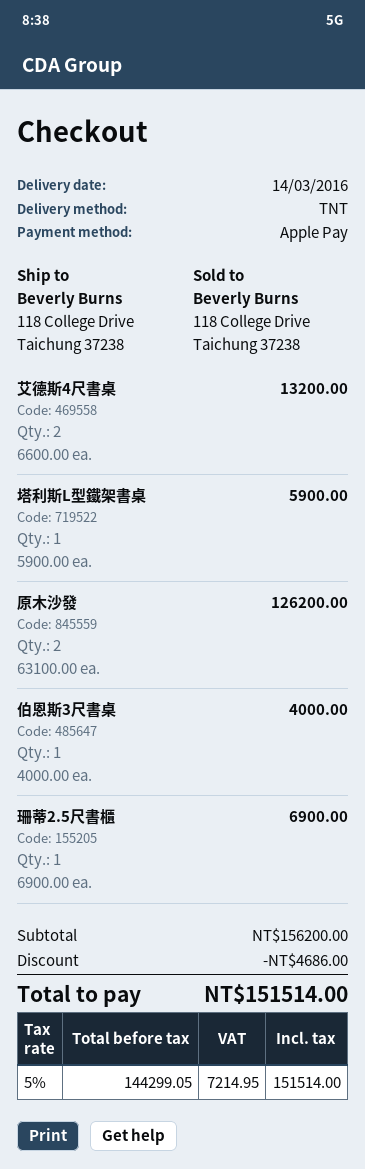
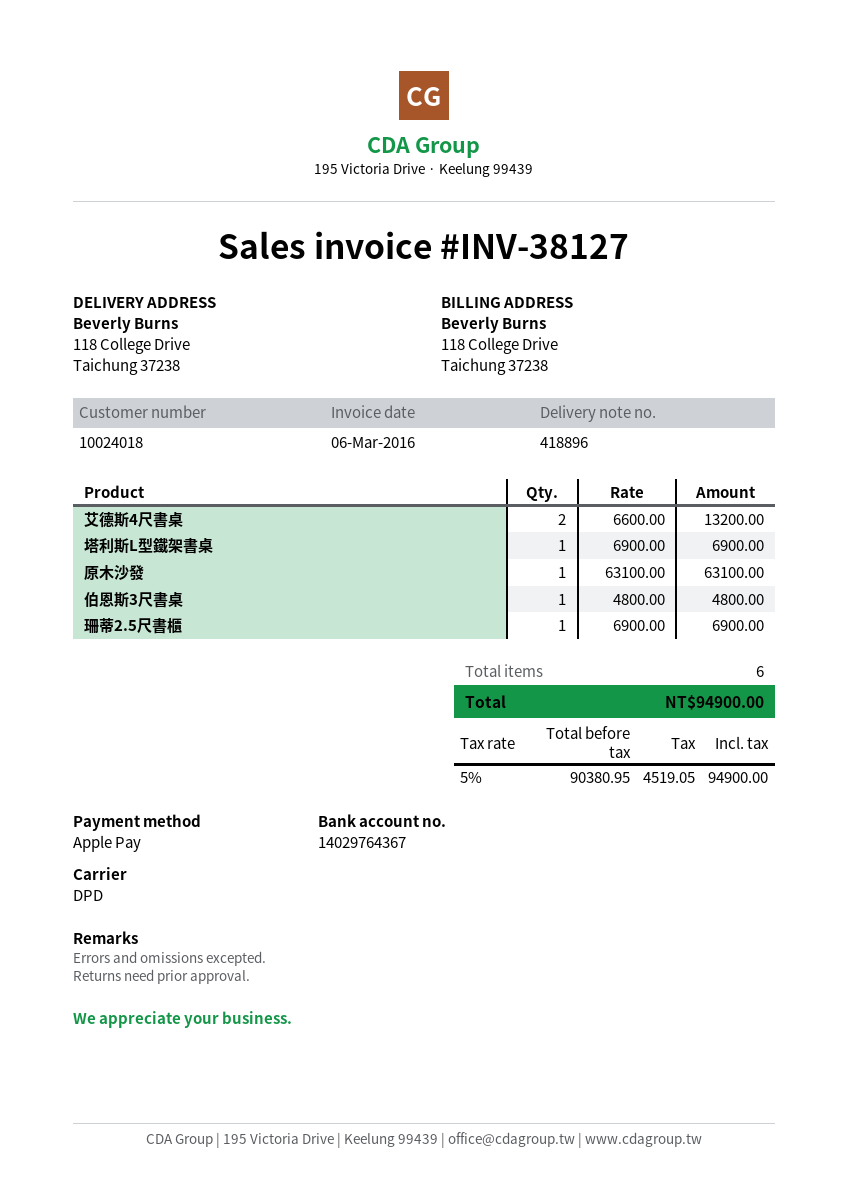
shipping method: TNT -> DPD
塔利斯L型鐵架書桌: 1 x 5900.00 = 5900.00 -> 1 x 6900.00 = 6900.00
原木沙發: 2 x 63100.00 = 126200.00 -> 1 x 63100.00 = 63100.00
伯恩斯3尺書桌: 1 x 4000.00 = 4000.00 -> 1 x 4800.00 = 4800.00
discount: 4686.00 -> none
net: 144299.05 -> 90380.95
tax: 5% = 7214.95 -> 5% = 4519.05
total: 151514.00 -> 94900.00

